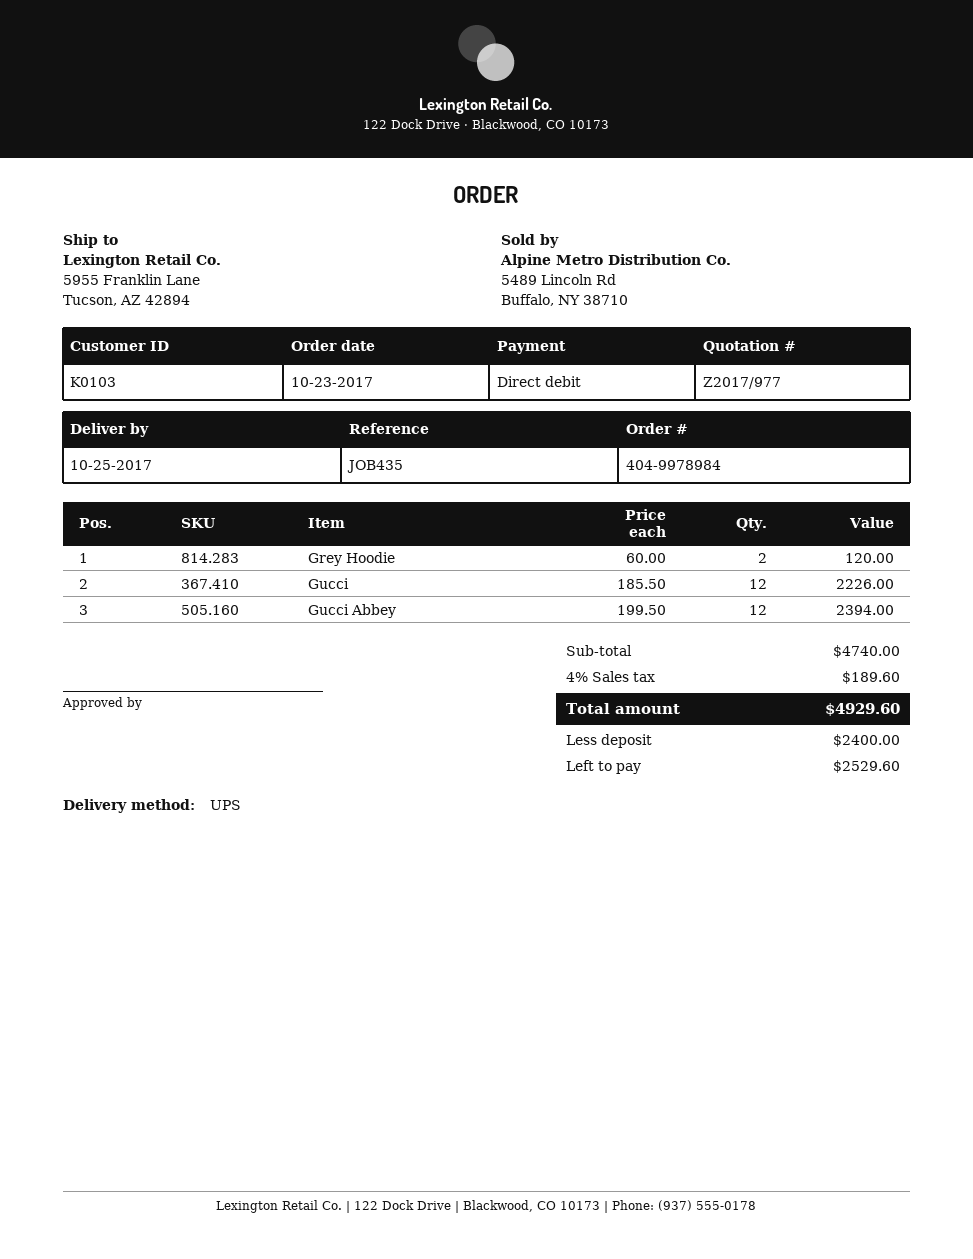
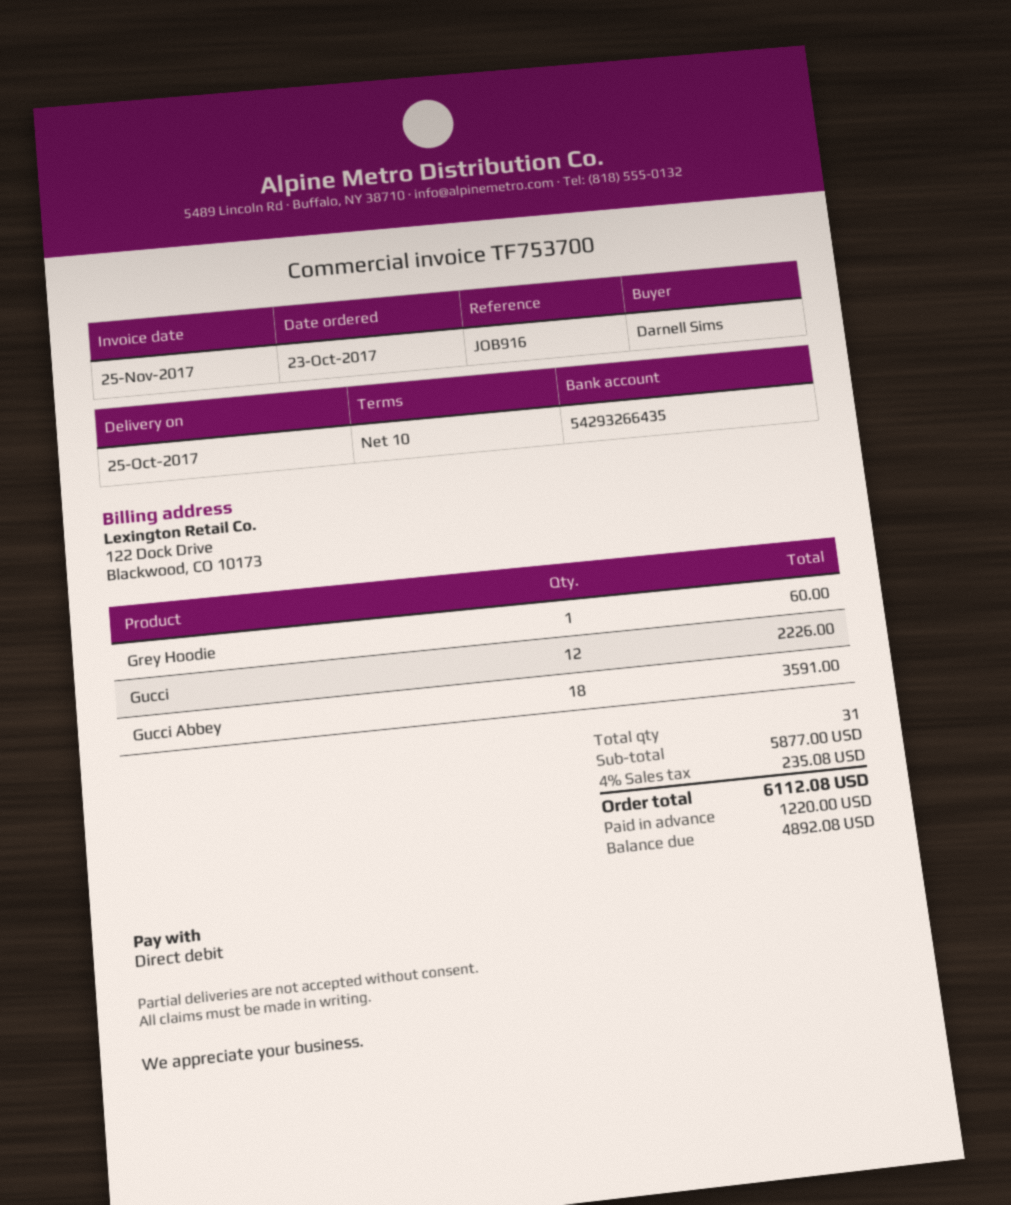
reference: JOB435 -> JOB916
Grey Hoodie: 2 for 120.00 -> 1 for 60.00
Gucci Abbey: 12 for 2394.00 -> 18 for 3591.00
subtotal: 4740.00 -> 5877.00
tax: 4% = 189.60 -> 4% = 235.08
total: 4929.60 -> 6112.08
deposit: 2400.00 -> 1220.00
balance: 2529.60 -> 4892.08

